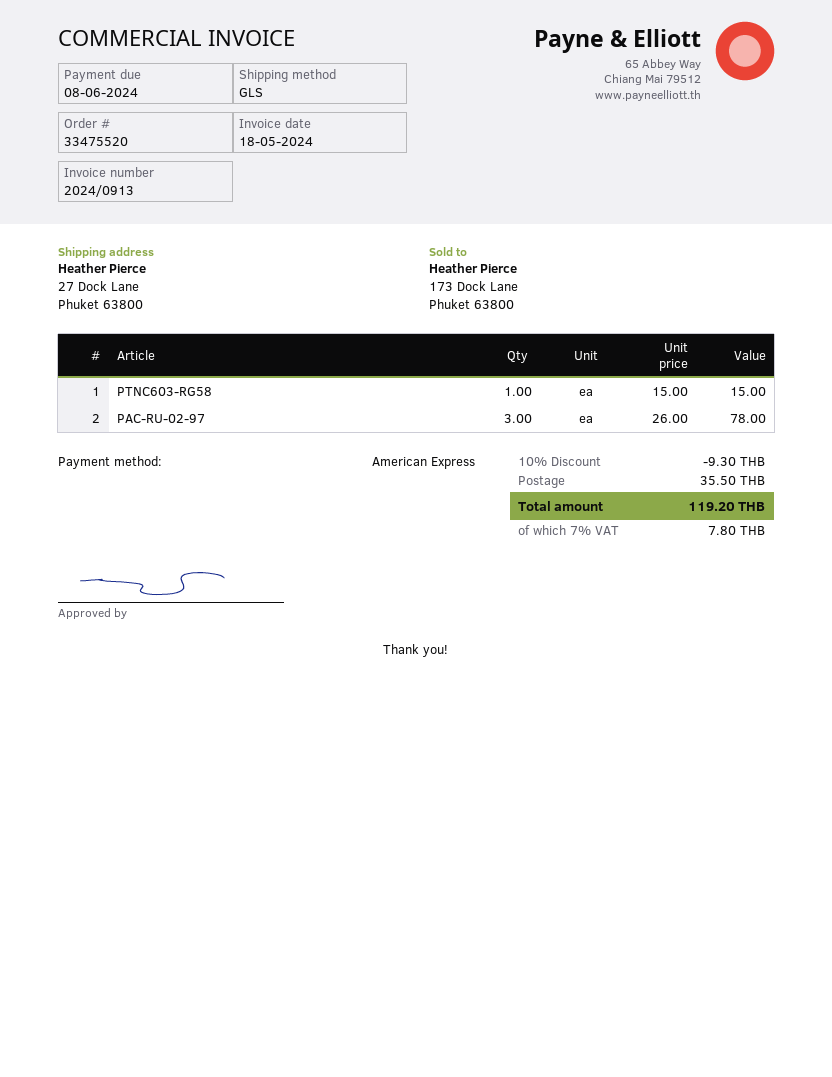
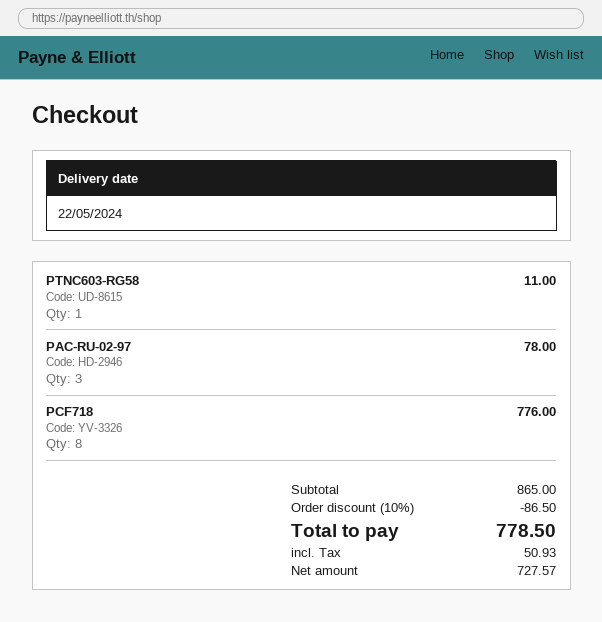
PTNC603-RG58: 1 for 15.00 -> 1 for 11.00
PCF718: none -> 8 for 776.00
discount: 10% = 9.30 -> 10% = 86.50
shipping: 35.50 -> none
tax: 7.80 -> 50.93
total: 119.20 -> 778.50

